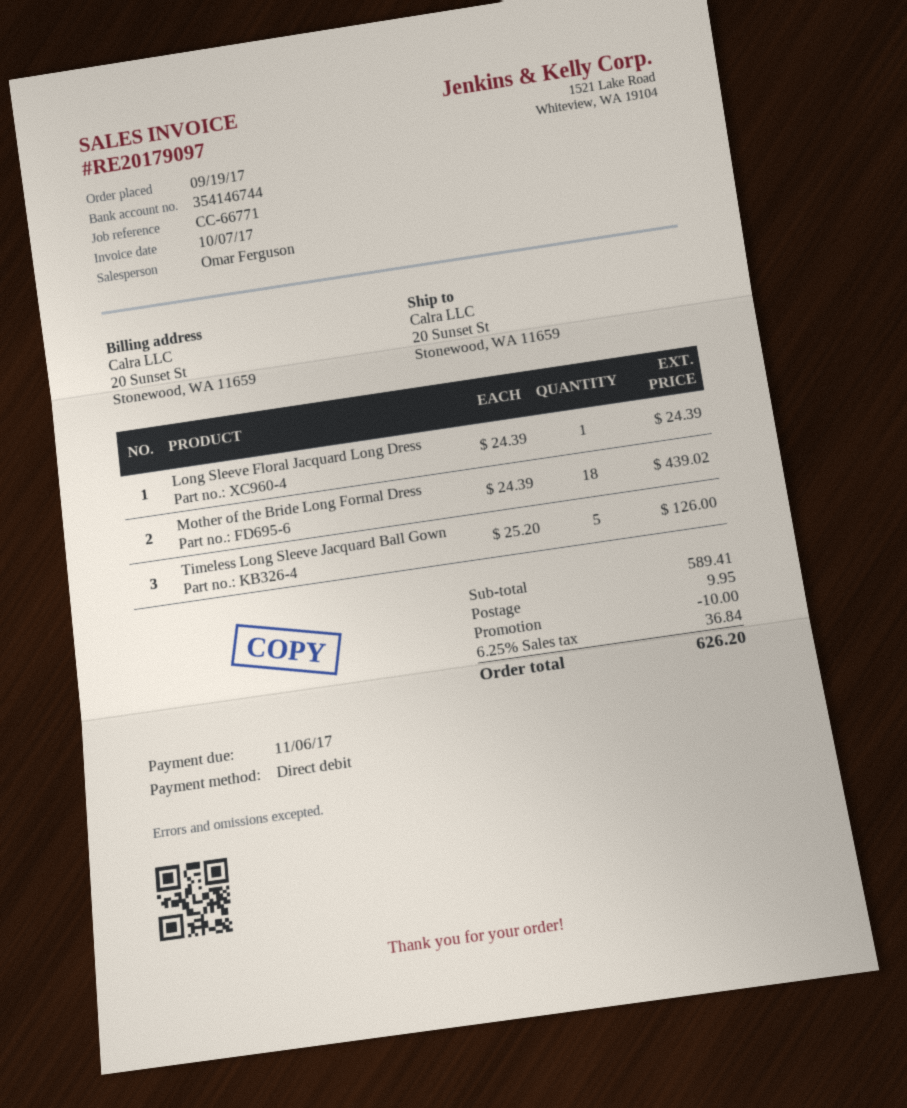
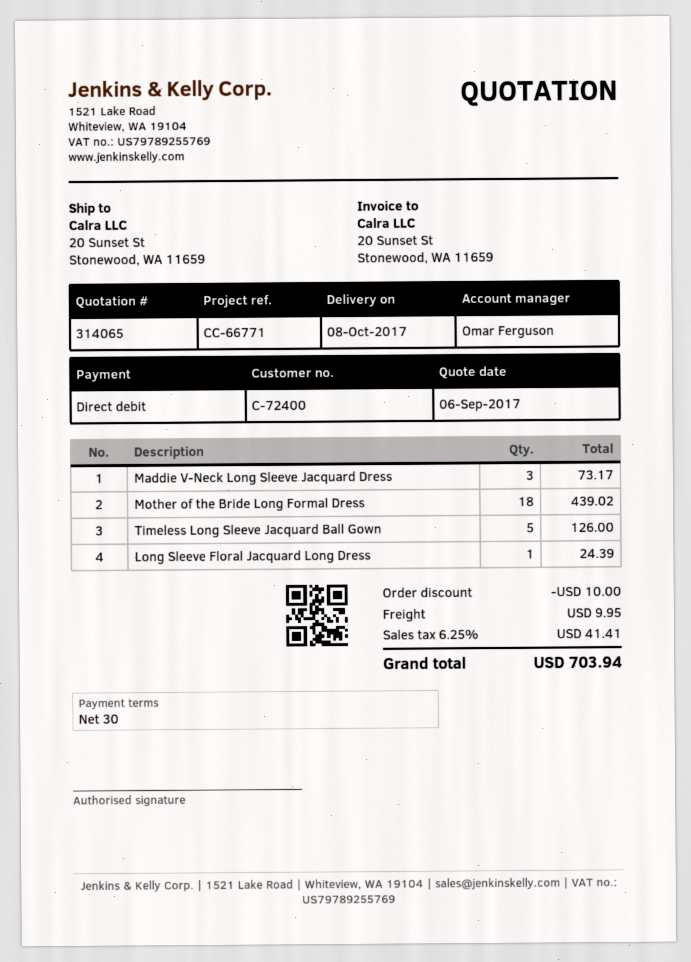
Maddie V-Neck Long Sleeve Jacquard Dress: none -> 3 for 73.17
tax: 6.25% = 36.84 -> 6.25% = 41.41
total: 626.20 -> 703.94

